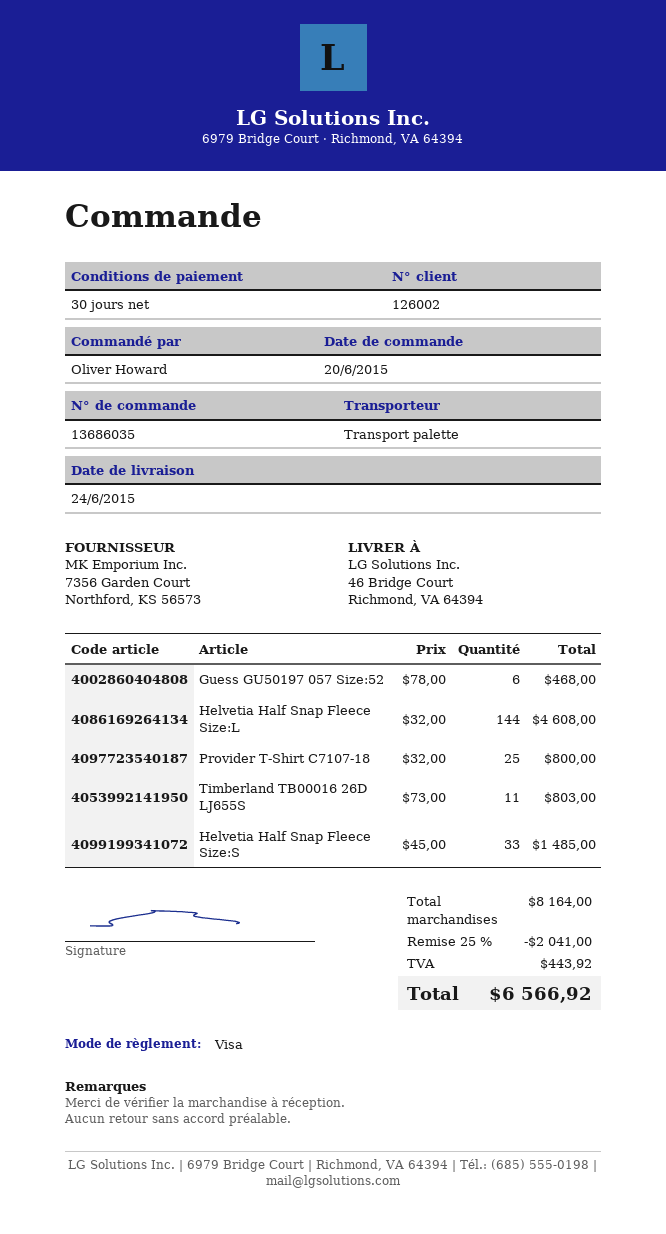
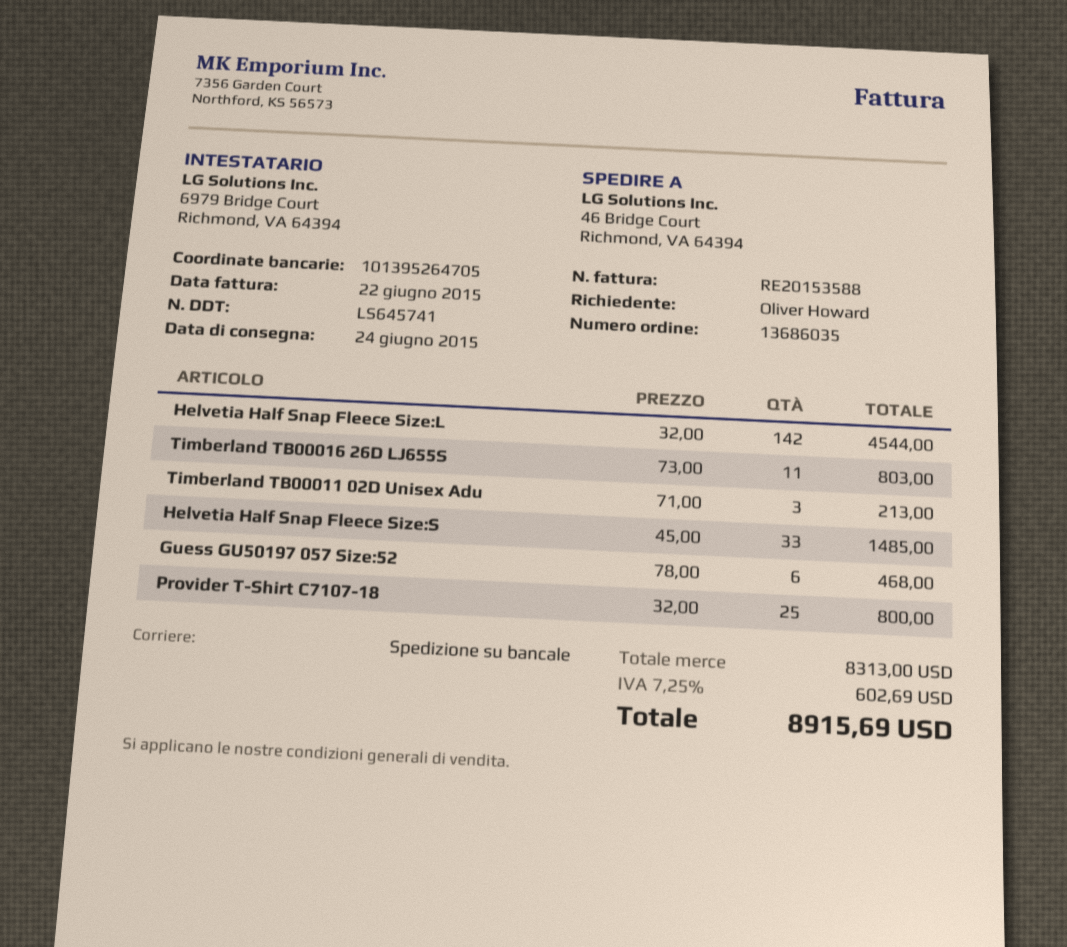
Helvetia Half Snap Fleece Size:L: 144 x 32.00 = 4608.00 -> 142 x 32.00 = 4544.00
Timberland TB00011 02D Unisex Adu: none -> 3 x 71.00 = 213.00
subtotal: 8164.00 -> 8313.00
discount: 25% = 2041.00 -> none
tax: 443.92 -> 602.69
total: 6566.92 -> 8915.69

